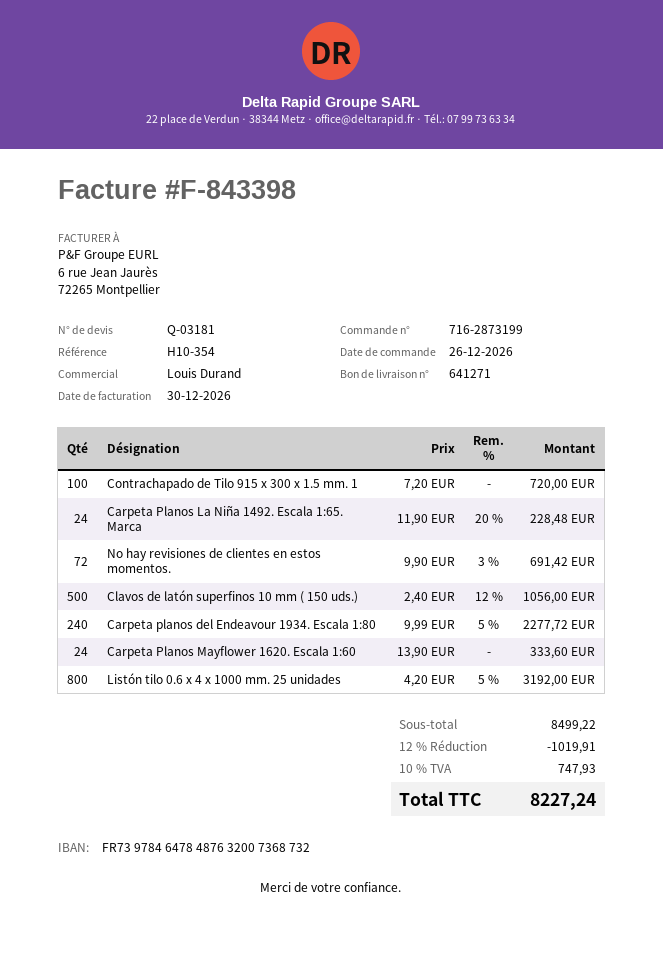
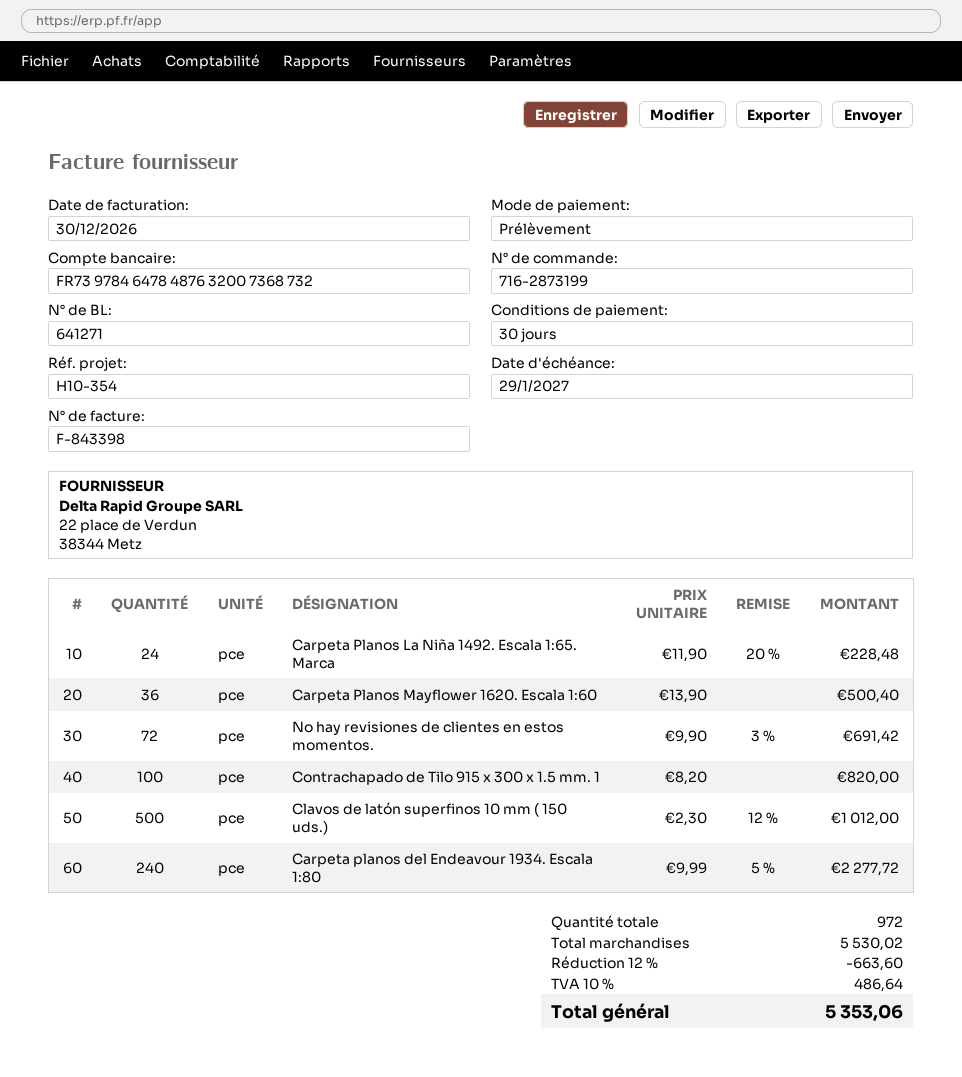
Contrachapado de Tilo 915 x 300 x 1.5 mm. 1: 100 x 7.20 = 720.00 -> 100 x 8.20 = 820.00
Clavos de latón superfinos 10 mm ( 150 uds.): 500 x 2.40 - 12% = 1056.00 -> 500 x 2.30 - 12% = 1012.00
Carpeta Planos Mayflower 1620. Escala 1:60: 24 x 13.90 = 333.60 -> 36 x 13.90 = 500.40
Listón tilo 0.6 x 4 x 1000 mm. 25 unidades: 800 x 4.20 - 5% = 3192.00 -> none
subtotal: 8499.22 -> 5530.02
discount: 12% = 1019.91 -> 12% = 663.60
tax: 10% = 747.93 -> 10% = 486.64
total: 8227.24 -> 5353.06

